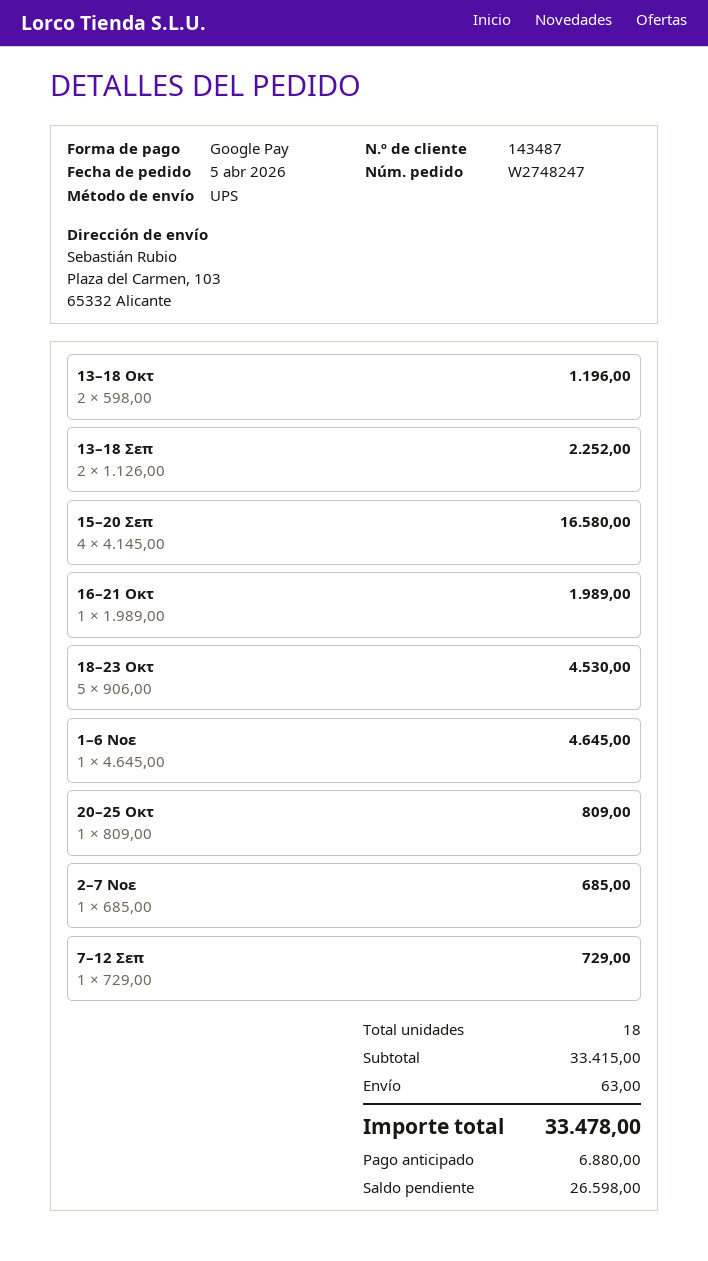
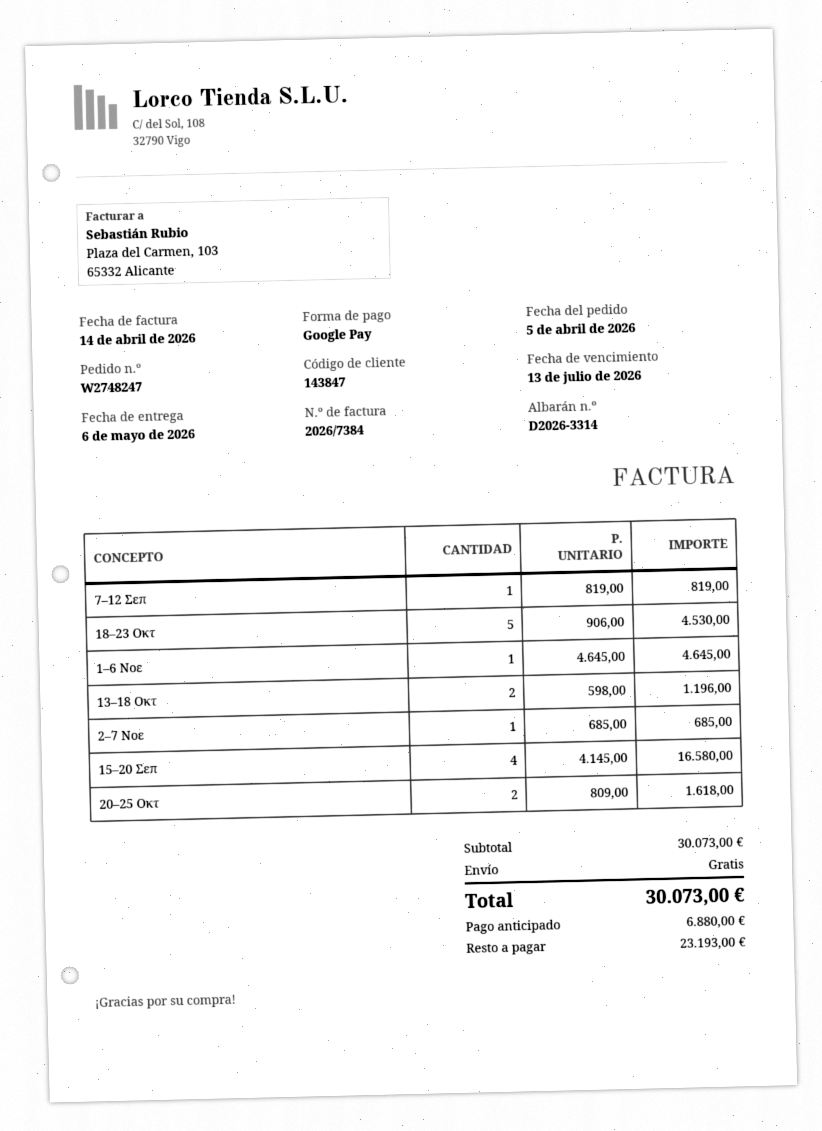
customer number: 143487 -> 143847
13–18 Σεπ: 2 x 1126.00 = 2252.00 -> none
16–21 Οκτ: 1 x 1989.00 = 1989.00 -> none
20–25 Οκτ: 1 x 809.00 = 809.00 -> 2 x 809.00 = 1618.00
7–12 Σεπ: 1 x 729.00 = 729.00 -> 1 x 819.00 = 819.00
subtotal: 33415.00 -> 30073.00
shipping: 63.00 -> 0.00
total: 33478.00 -> 30073.00
balance: 26598.00 -> 23193.00

